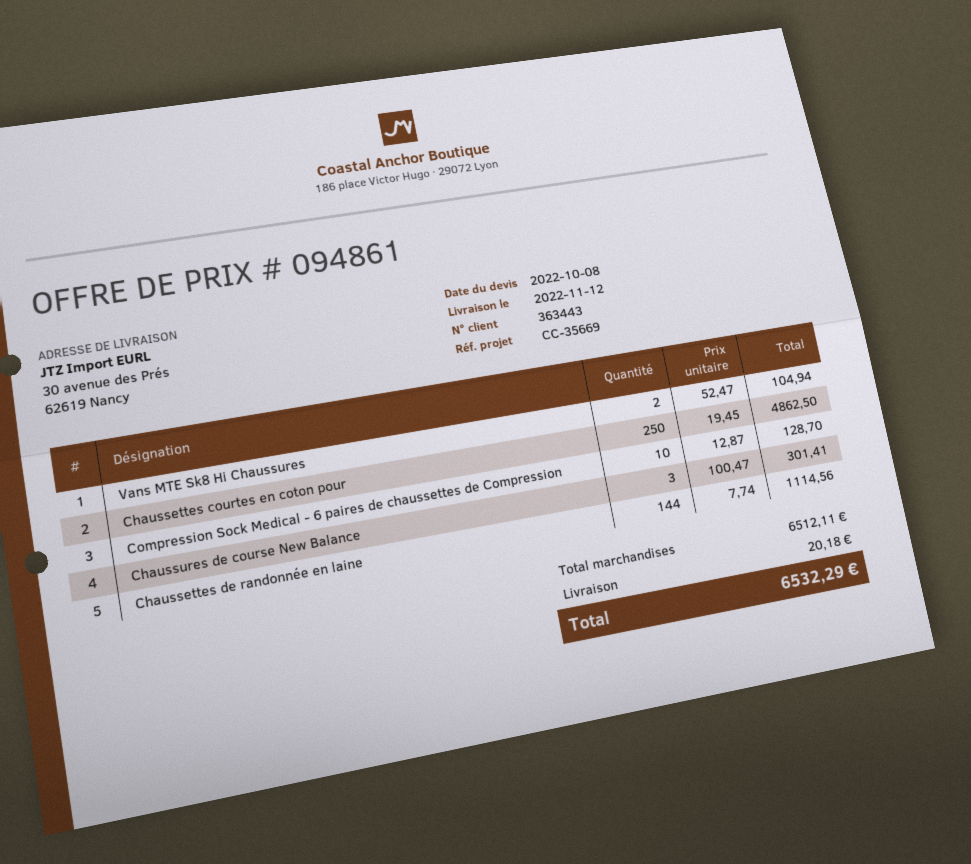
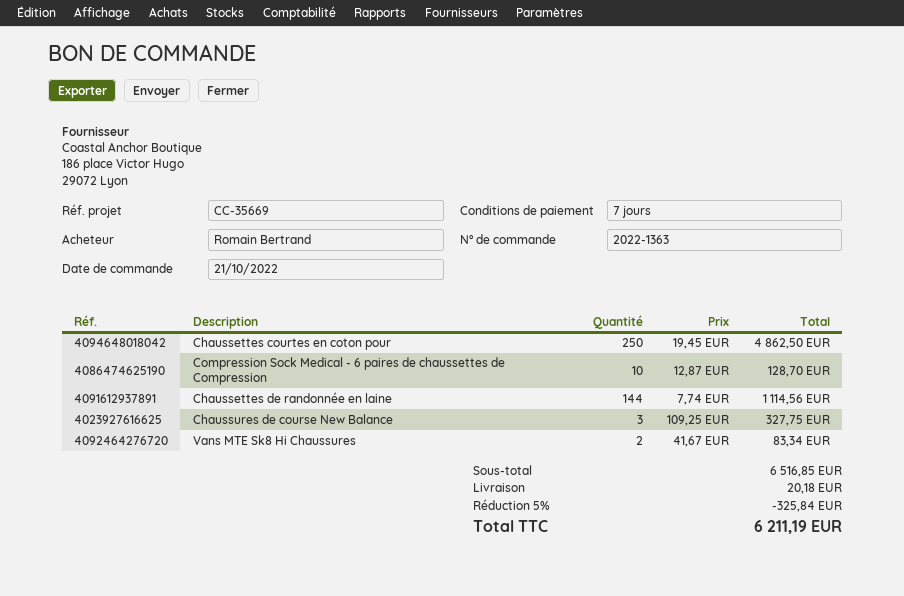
Vans MTE Sk8 Hi Chaussures: 2 x 52.47 = 104.94 -> 2 x 41.67 = 83.34
Chaussures de course New Balance: 3 x 100.47 = 301.41 -> 3 x 109.25 = 327.75
subtotal: 6512.11 -> 6516.85
discount: none -> 5% = 325.84
total: 6532.29 -> 6211.19

